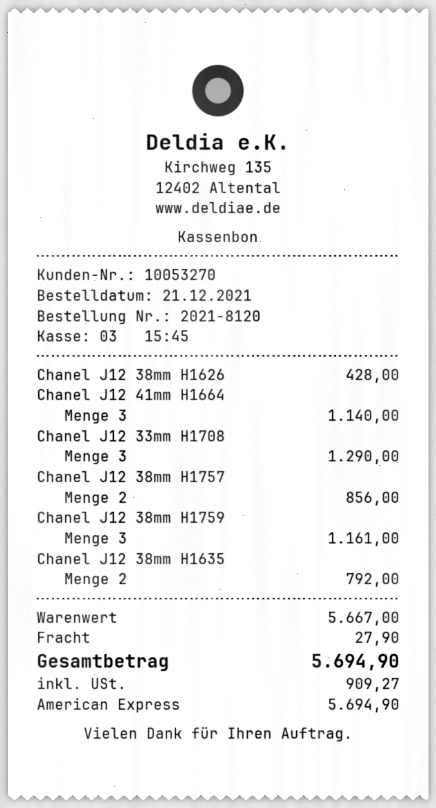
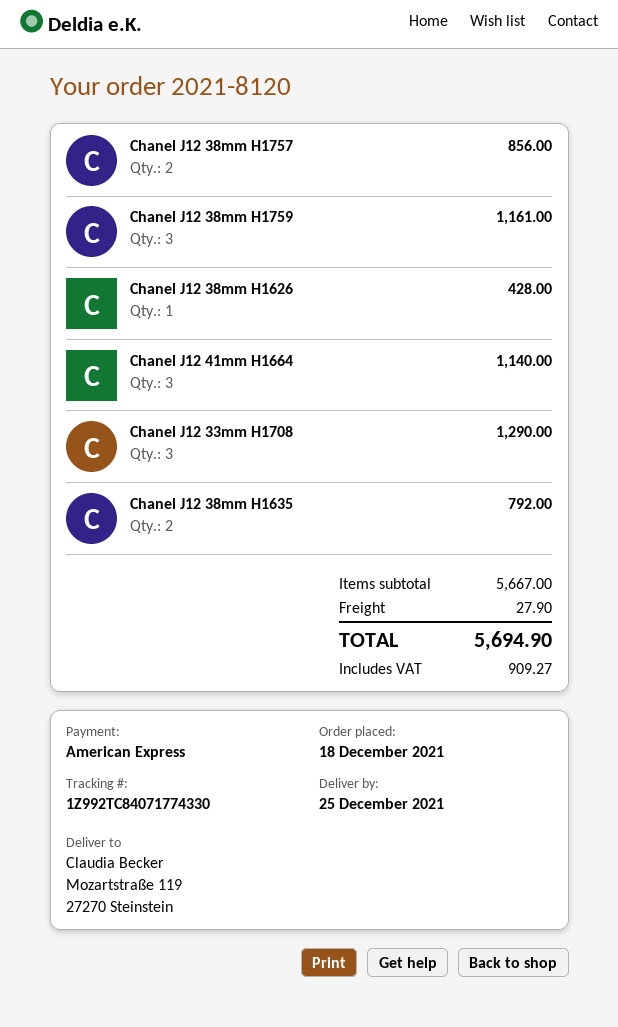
order date: 2021-12-21 -> 2021-12-18

